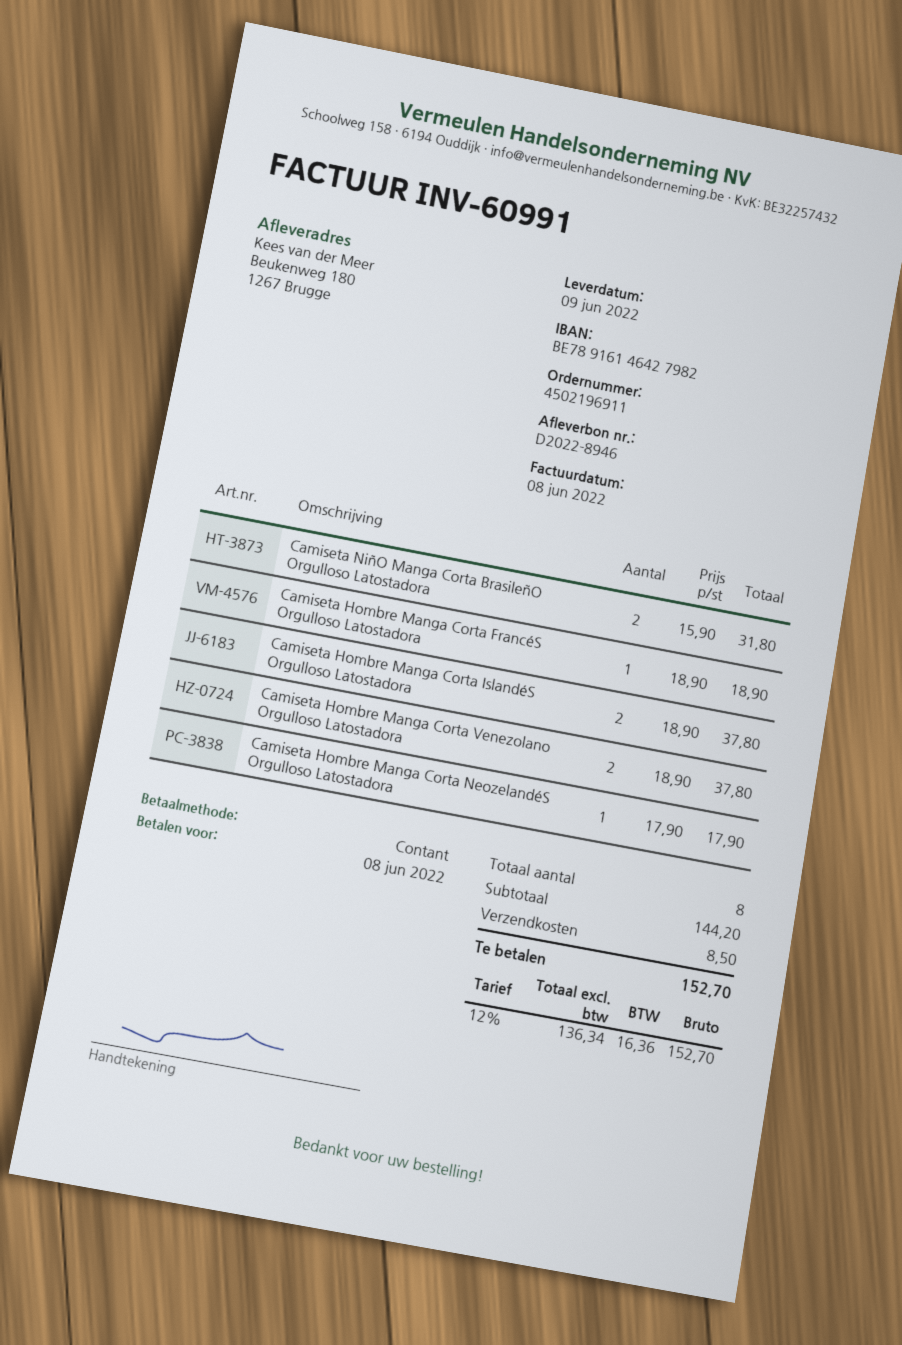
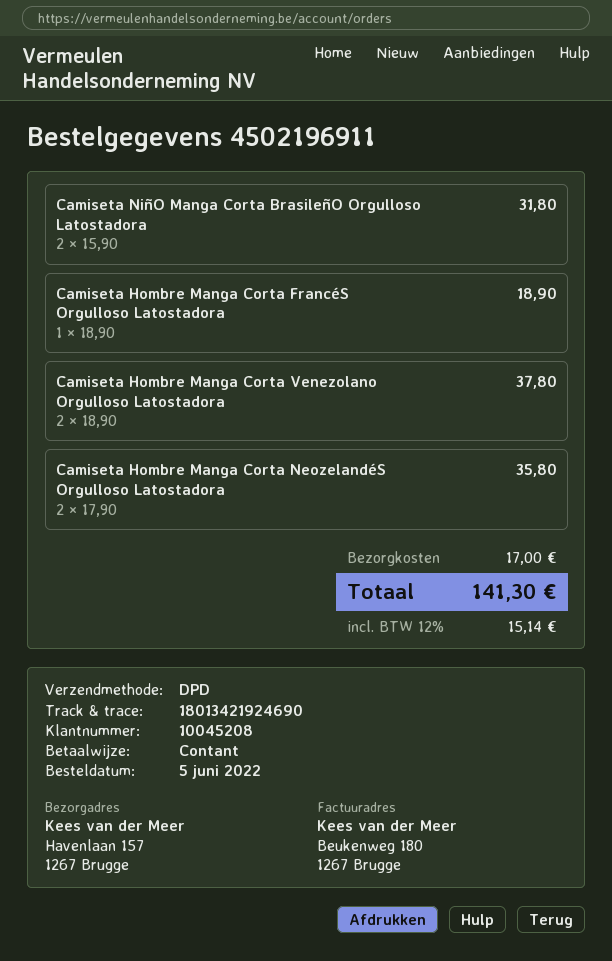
ship to: Beukenweg 180, 1267 Brugge -> Havenlaan 157, 1267 Brugge
Camiseta Hombre Manga Corta IslandéS Orgulloso Latostadora: 2 x 18.90 = 37.80 -> none
Camiseta Hombre Manga Corta NeozelandéS Orgulloso Latostadora: 1 x 17.90 = 17.90 -> 2 x 17.90 = 35.80
shipping: 8.50 -> 17.00
tax: 12% = 16.36 -> 12% = 15.14
total: 152.70 -> 141.30

